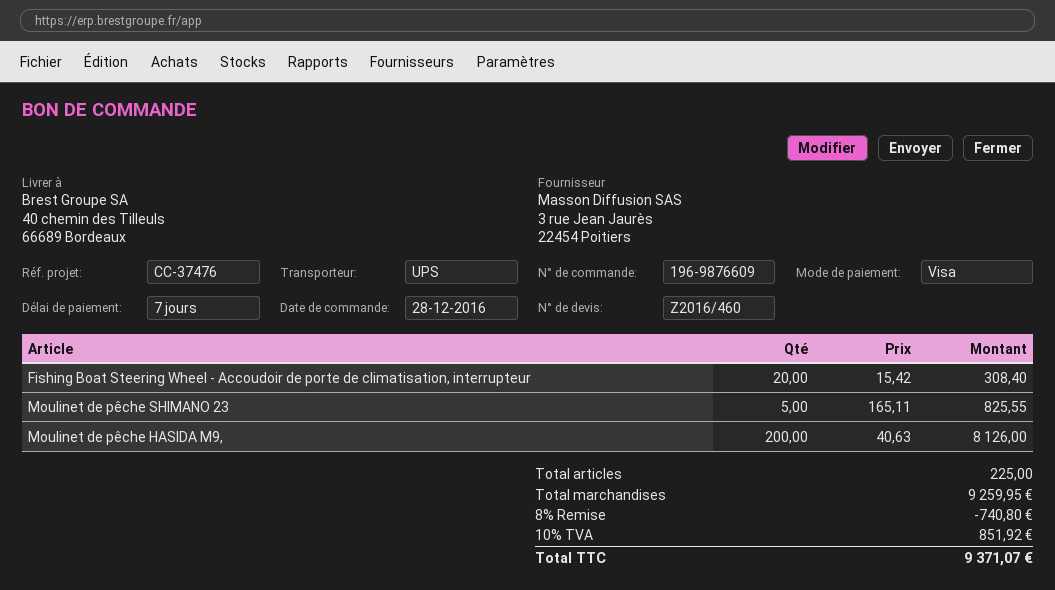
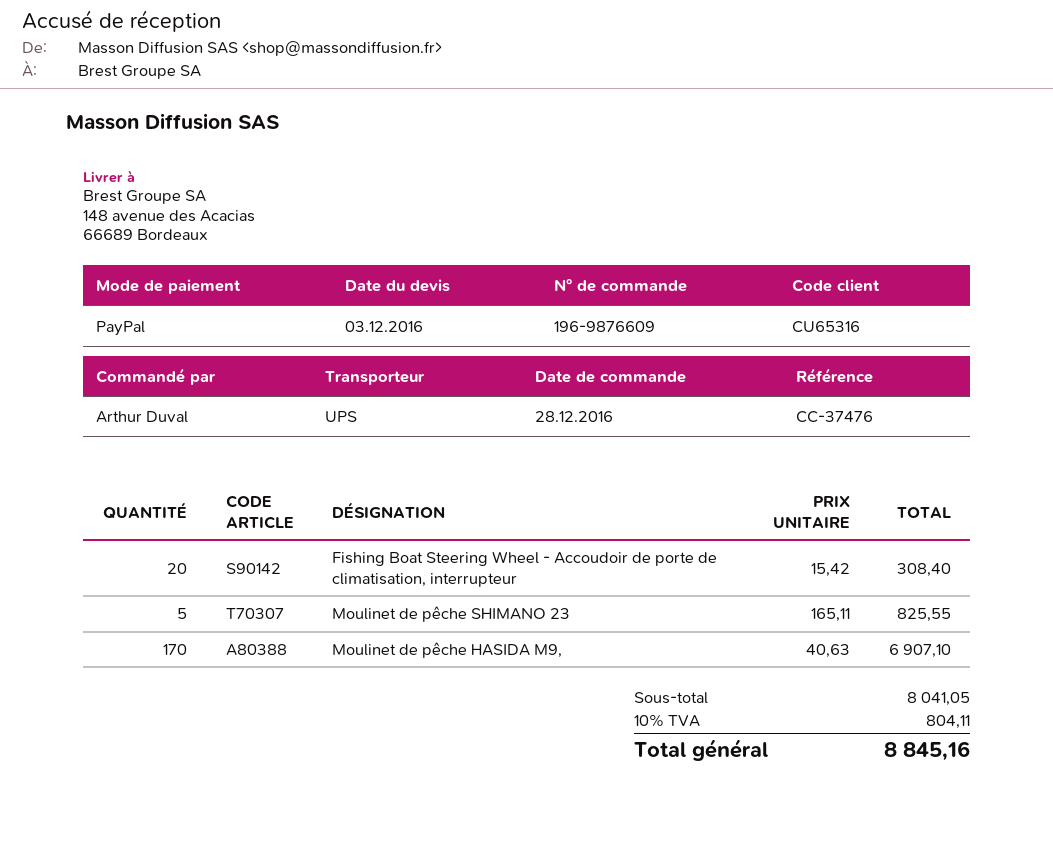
payment method: Visa -> PayPal
ship to: 40 chemin des Tilleuls, 66689 Bordeaux -> 148 avenue des Acacias, 66689 Bordeaux
Moulinet de pêche HASIDA M9,: 200 x 40.63 = 8126.00 -> 170 x 40.63 = 6907.10
subtotal: 9259.95 -> 8041.05
discount: 8% = 740.80 -> none
tax: 10% = 851.92 -> 10% = 804.11
total: 9371.07 -> 8845.16

